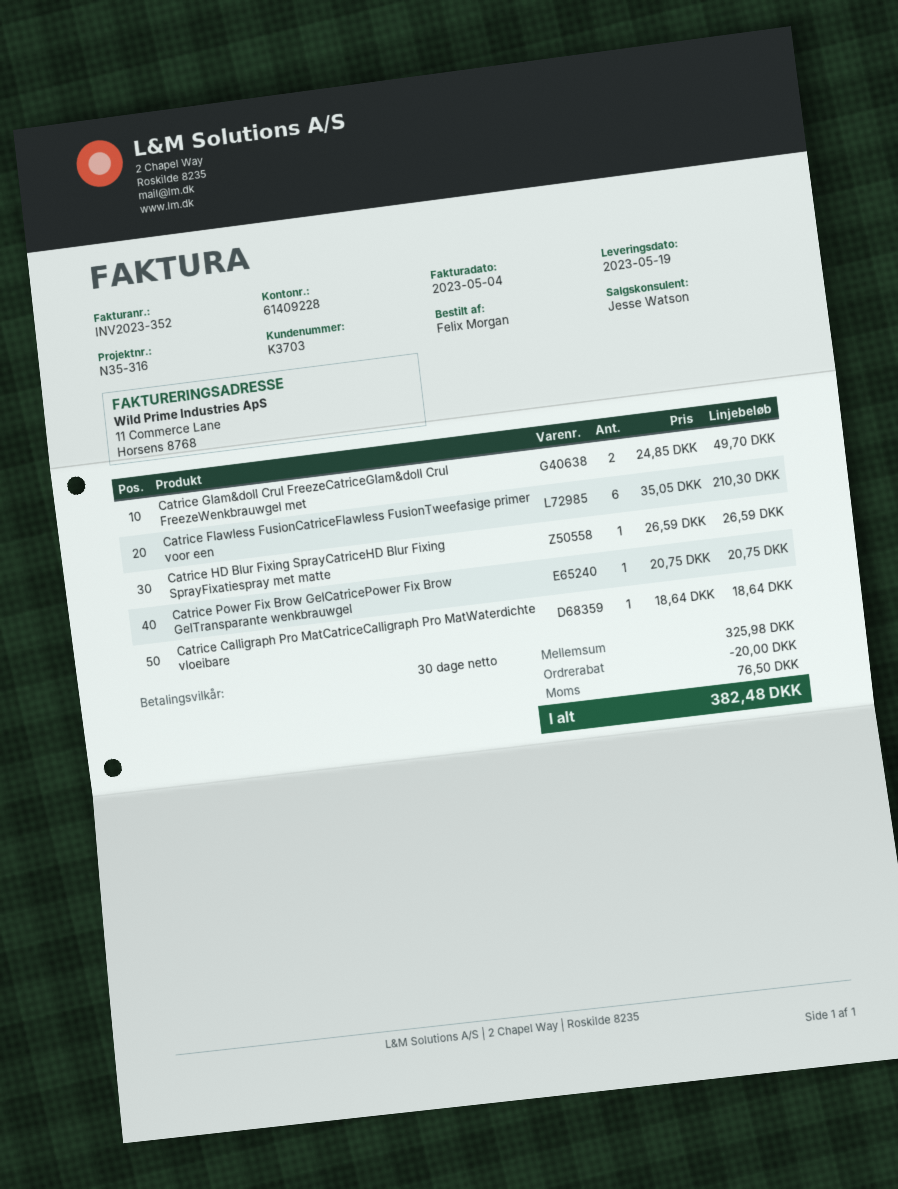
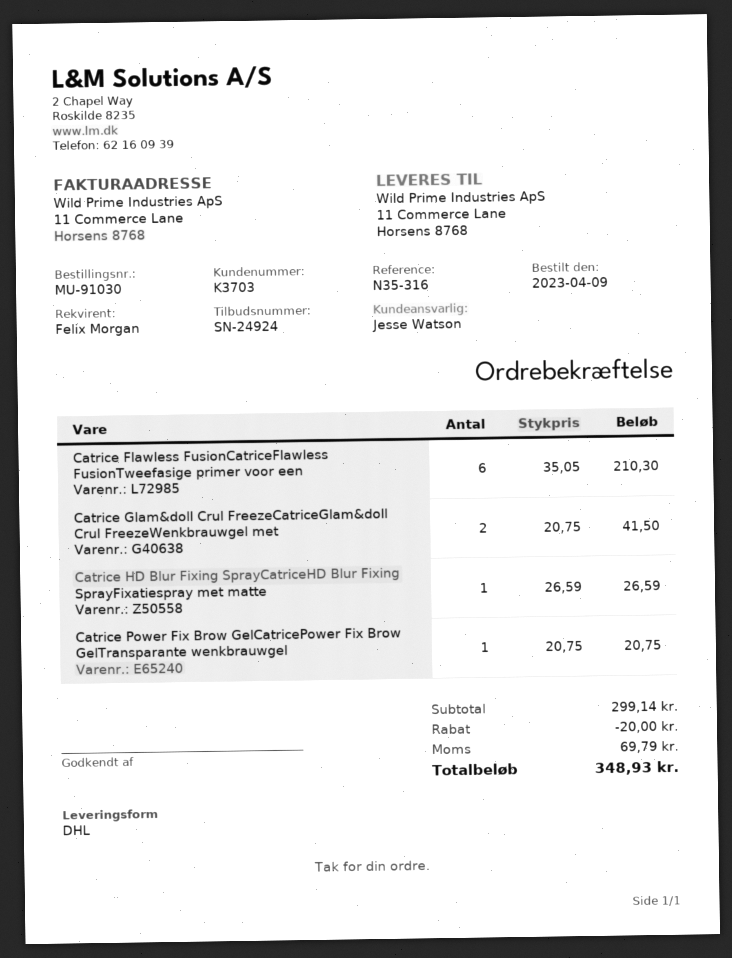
Catrice Glam&doll Crul FreezeCatriceGlam&doll Crul FreezeWenkbrauwgel met: 2 x 24.85 = 49.70 -> 2 x 20.75 = 41.50
Catrice Calligraph Pro MatCatriceCalligraph Pro MatWaterdichte vloeibare: 1 x 18.64 = 18.64 -> none
subtotal: 325.98 -> 299.14
tax: 76.50 -> 69.79
total: 382.48 -> 348.93

